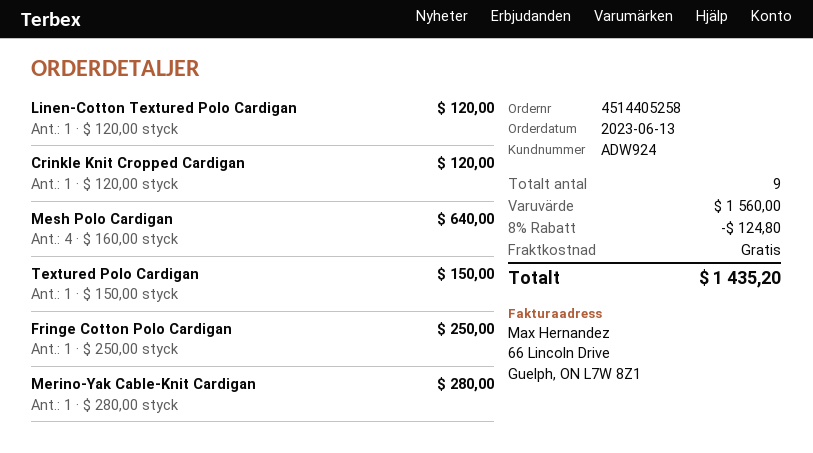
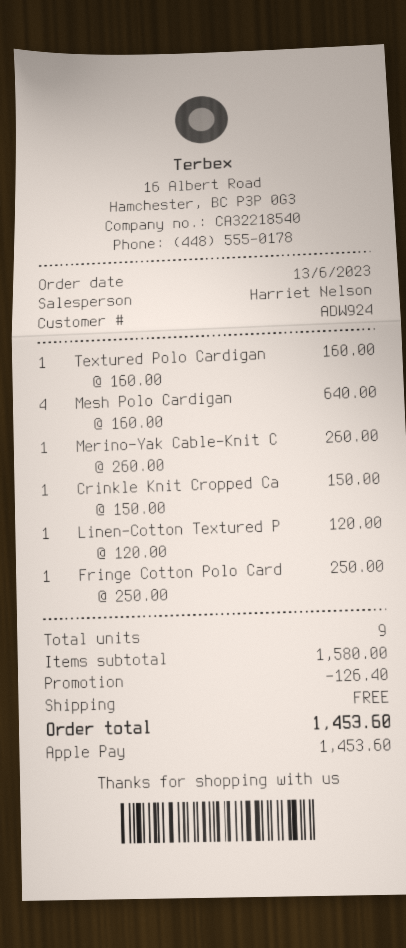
Crinkle Knit Cropped Cardigan: 1 x 120.00 = 120.00 -> 1 x 150.00 = 150.00
Textured Polo Cardigan: 1 x 150.00 = 150.00 -> 1 x 160.00 = 160.00
Merino-Yak Cable-Knit Cardigan: 1 x 280.00 = 280.00 -> 1 x 260.00 = 260.00
subtotal: 1560.00 -> 1580.00
discount: 124.80 -> 126.40
total: 1435.20 -> 1453.60

